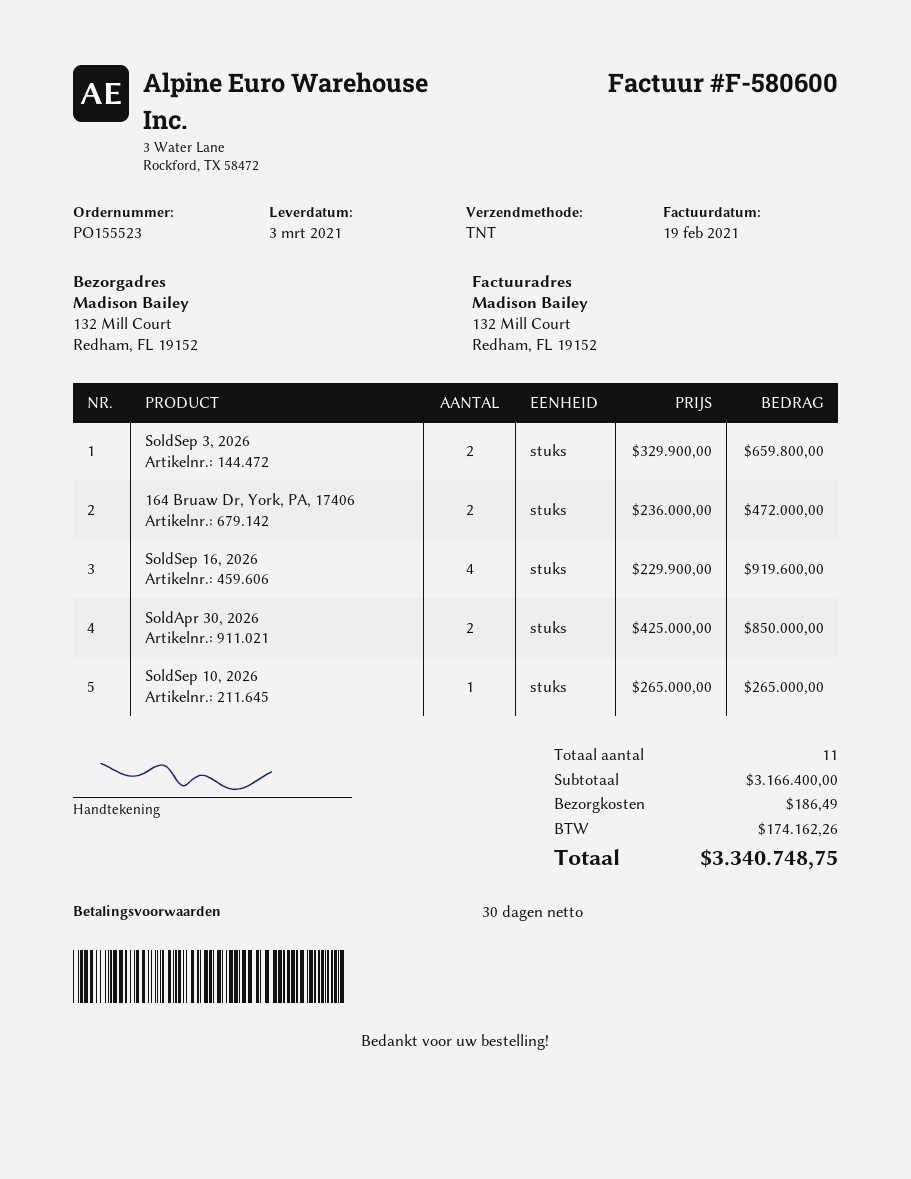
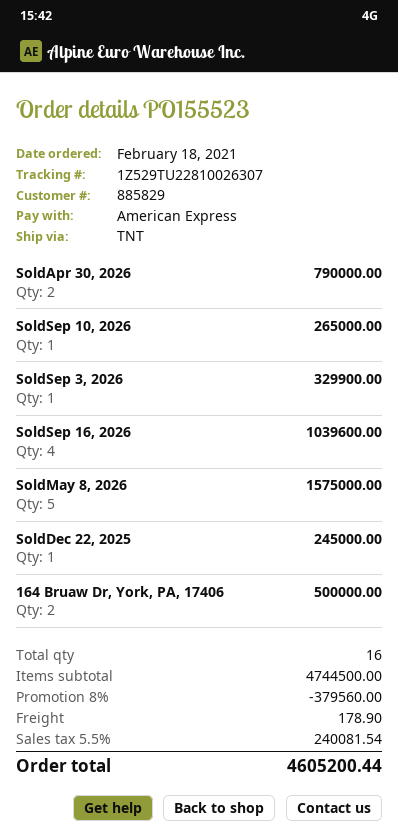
SoldSep 3, 2026: 2 for 659800.00 -> 1 for 329900.00
164 Bruaw Dr, York, PA, 17406: 2 for 472000.00 -> 2 for 500000.00
SoldSep 16, 2026: 4 for 919600.00 -> 4 for 1039600.00
SoldApr 30, 2026: 2 for 850000.00 -> 2 for 790000.00
SoldMay 8, 2026: none -> 5 for 1575000.00
SoldDec 22, 2025: none -> 1 for 245000.00
total quantity: 11 -> 16
subtotal: 3166400.00 -> 4744500.00
discount: none -> 8% = 379560.00
shipping: 186.49 -> 178.90
tax: 174162.26 -> 240081.54
total: 3340748.75 -> 4605200.44

